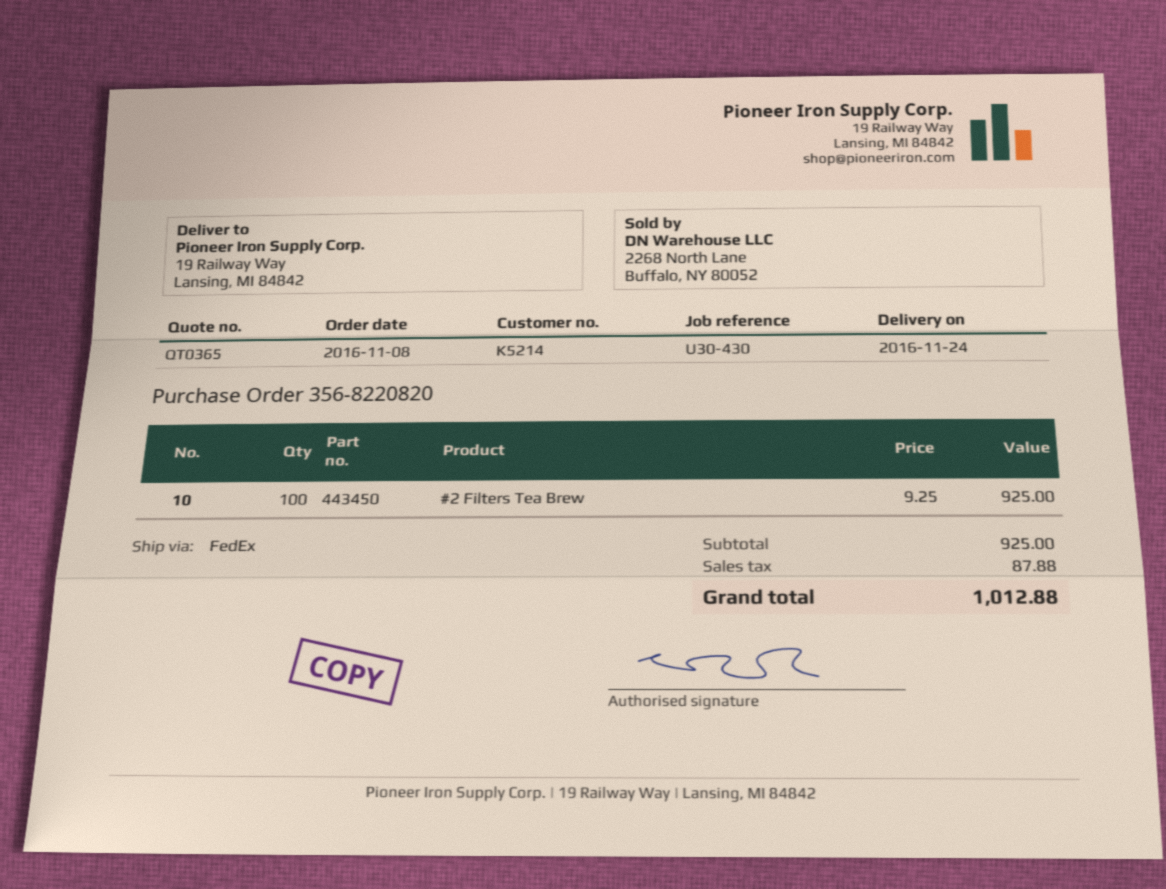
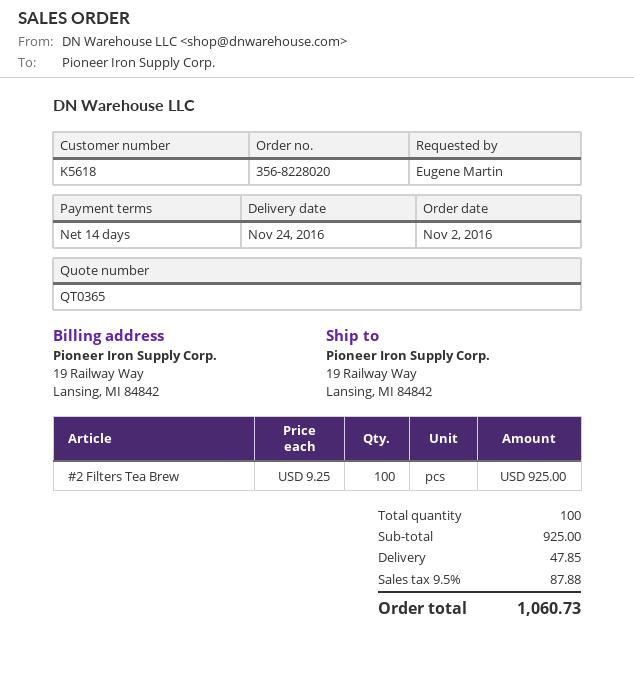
order number: 356-8220820 -> 356-8228020
order date: 2016-11-08 -> 2016-11-02
customer number: K5214 -> K5618
shipping: none -> 47.85
total: 1012.88 -> 1060.73

